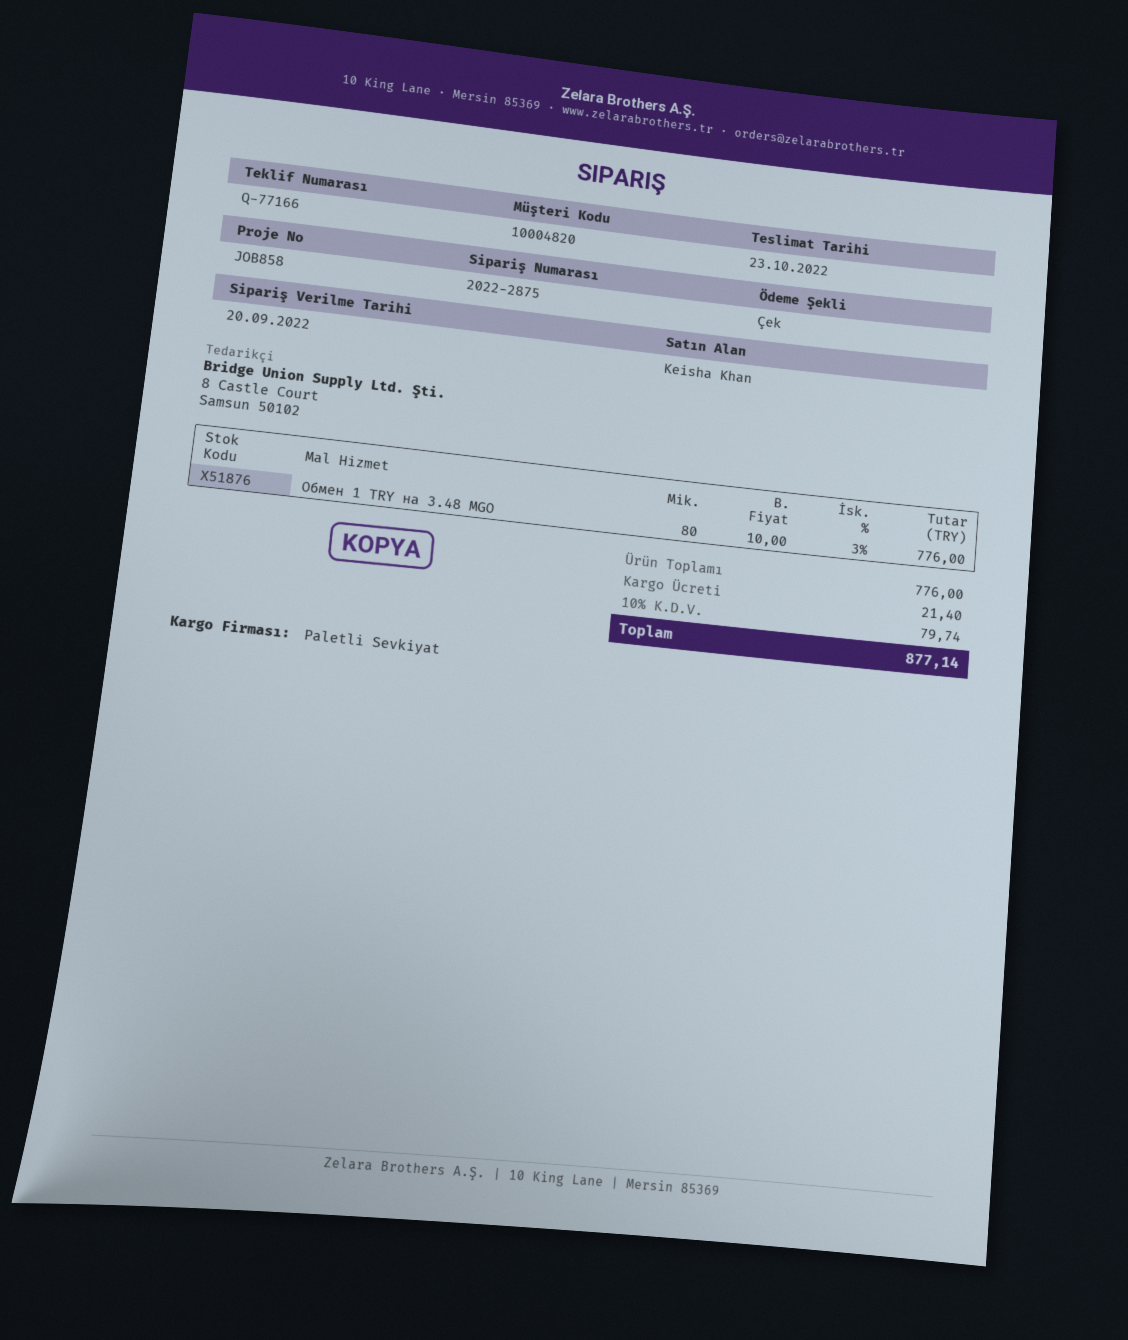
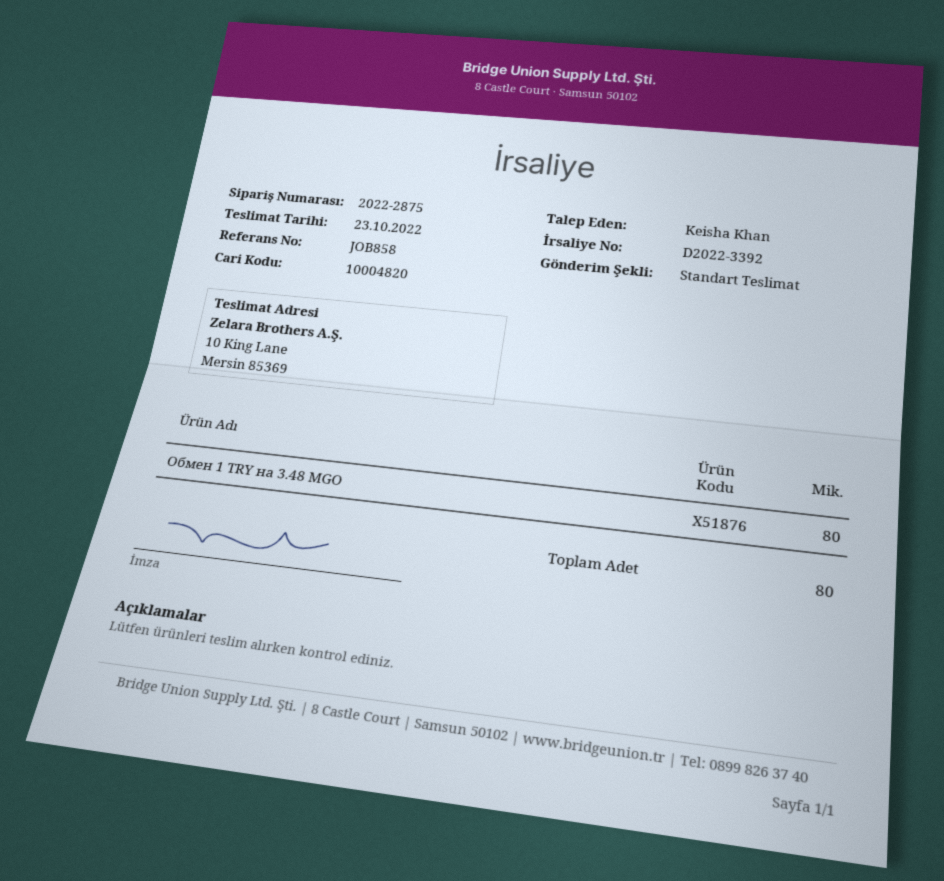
shipping method: pallet freight -> standard

